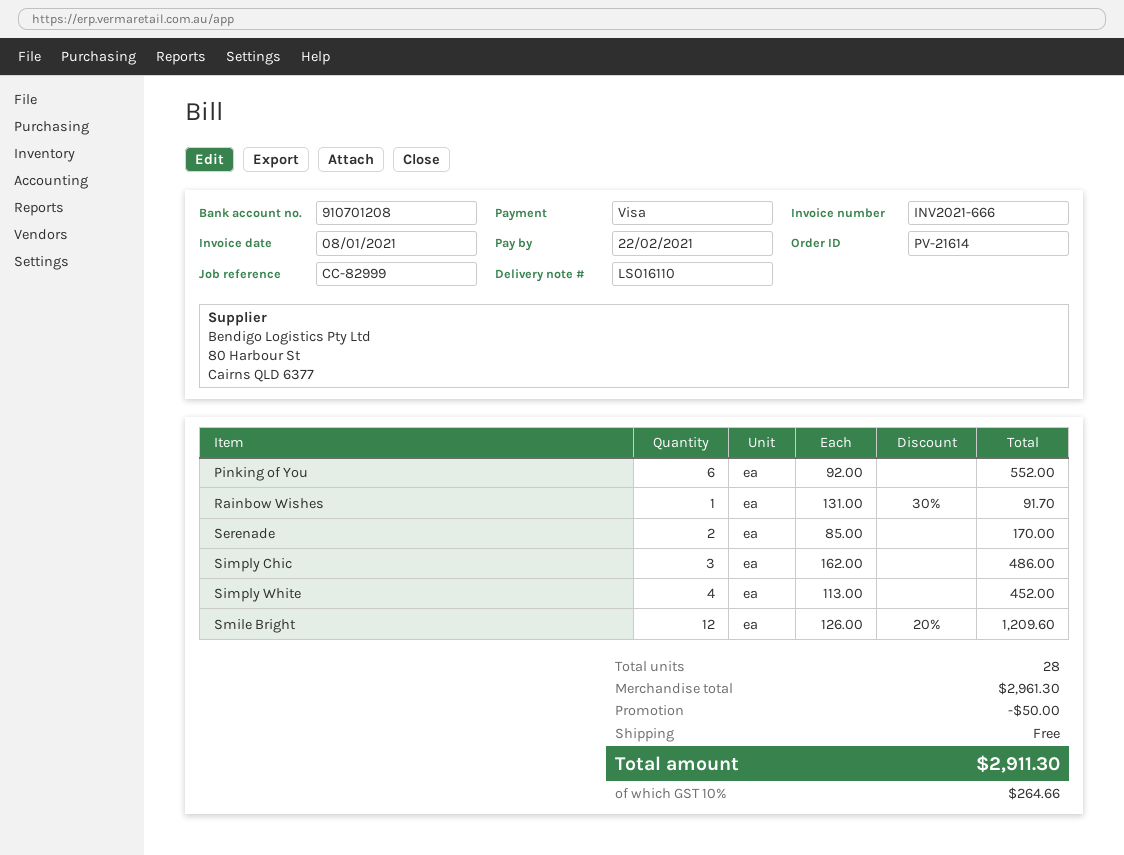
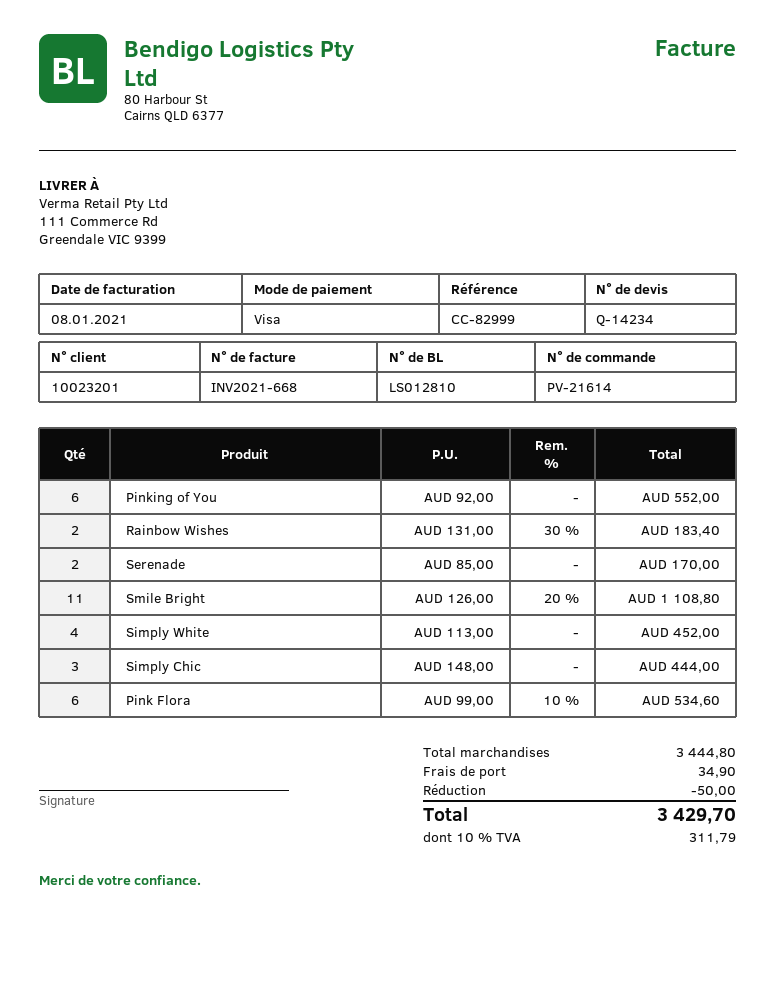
delivery note number: LS016110 -> LS012810
invoice number: INV2021-666 -> INV2021-668
Rainbow Wishes: 1 x 131.00 - 30% = 91.70 -> 2 x 131.00 - 30% = 183.40
Simply Chic: 3 x 162.00 = 486.00 -> 3 x 148.00 = 444.00
Smile Bright: 12 x 126.00 - 20% = 1209.60 -> 11 x 126.00 - 20% = 1108.80
Pink Flora: none -> 6 x 99.00 - 10% = 534.60
subtotal: 2961.30 -> 3444.80
shipping: 0.00 -> 34.90
tax: 10% = 264.66 -> 10% = 311.79
total: 2911.30 -> 3429.70

